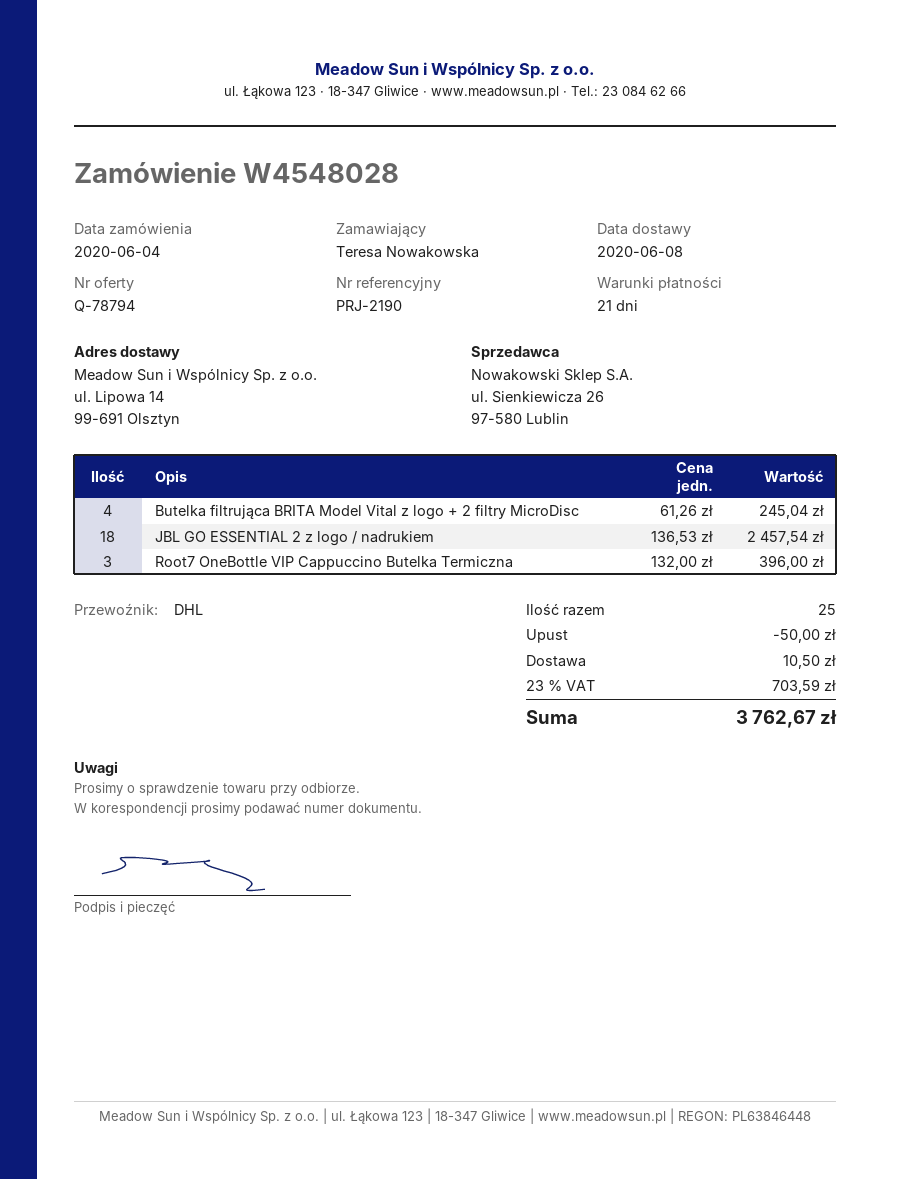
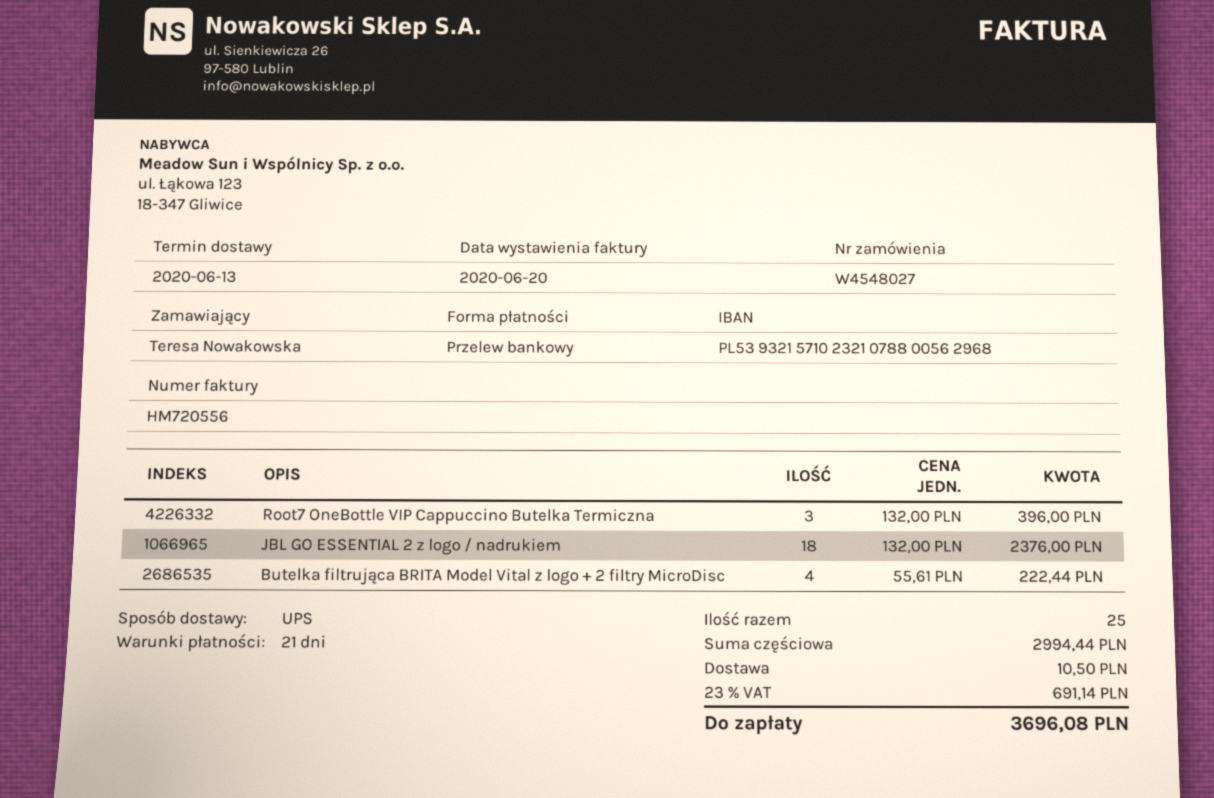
order number: W4548028 -> W4548027
delivery date: 2020-06-08 -> 2020-06-13
shipping method: DHL -> UPS
Butelka filtrująca BRITA Model Vital z logo + 2 filtry MicroDisc: 4 x 61.26 = 245.04 -> 4 x 55.61 = 222.44
JBL GO ESSENTIAL 2 z logo / nadrukiem: 18 x 136.53 = 2457.54 -> 18 x 132.00 = 2376.00
discount: 50.00 -> none
tax: 23% = 703.59 -> 23% = 691.14
total: 3762.67 -> 3696.08

